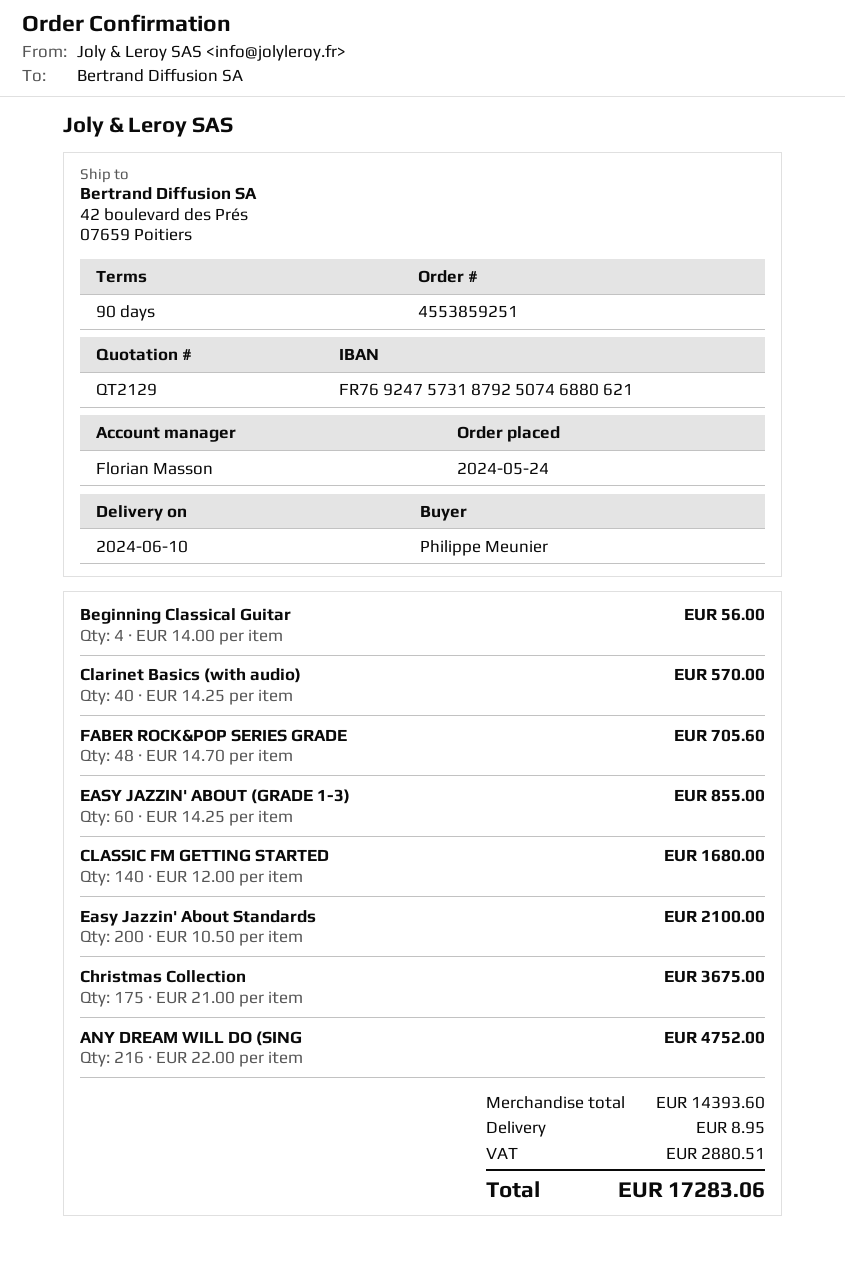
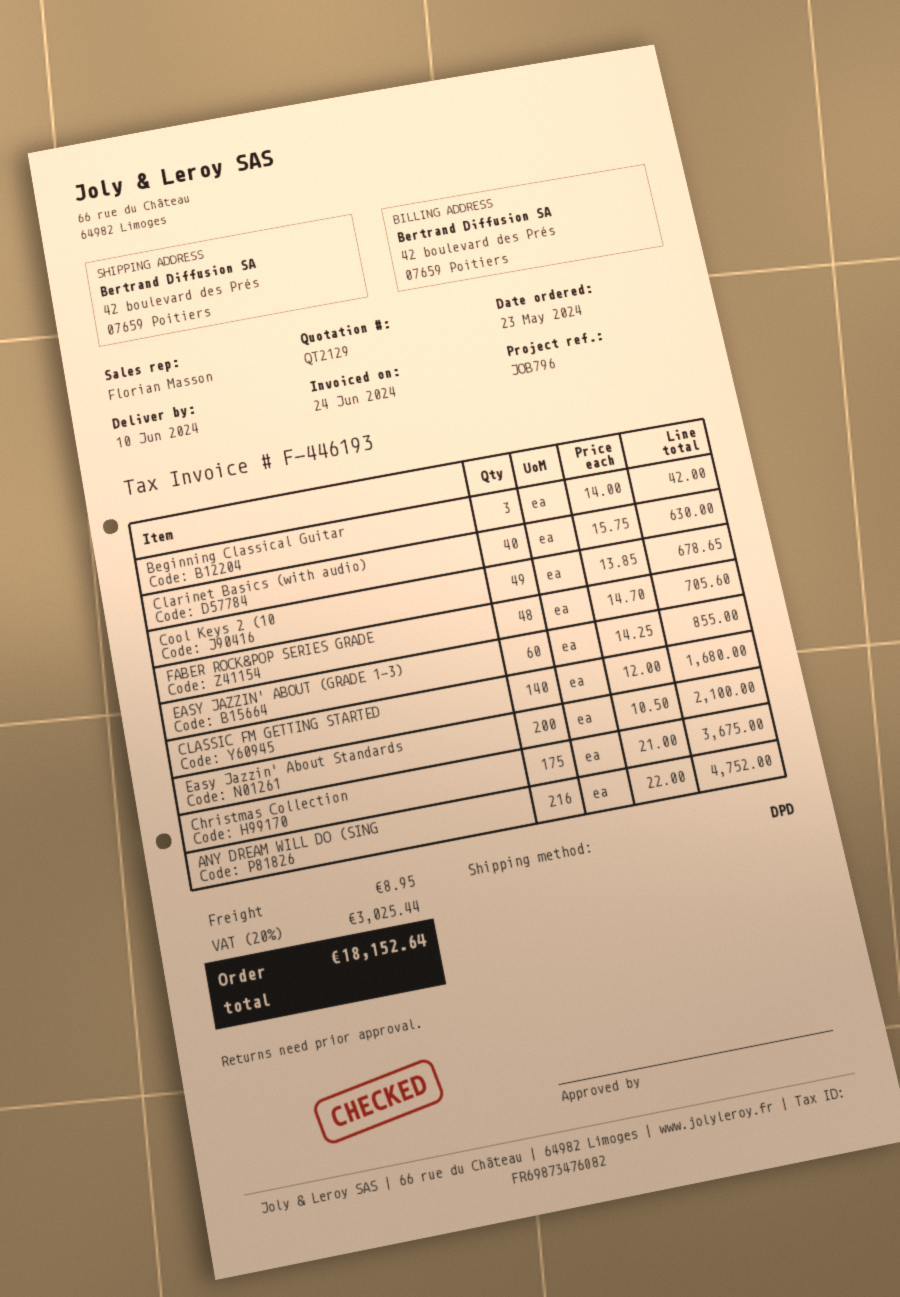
order date: 2024-05-24 -> 2024-05-23
Beginning Classical Guitar: 4 x 14.00 = 56.00 -> 3 x 14.00 = 42.00
Clarinet Basics (with audio): 40 x 14.25 = 570.00 -> 40 x 15.75 = 630.00
Cool Keys 2 (10: none -> 49 x 13.85 = 678.65
tax: 2880.51 -> 3025.44
total: 17283.06 -> 18152.64

